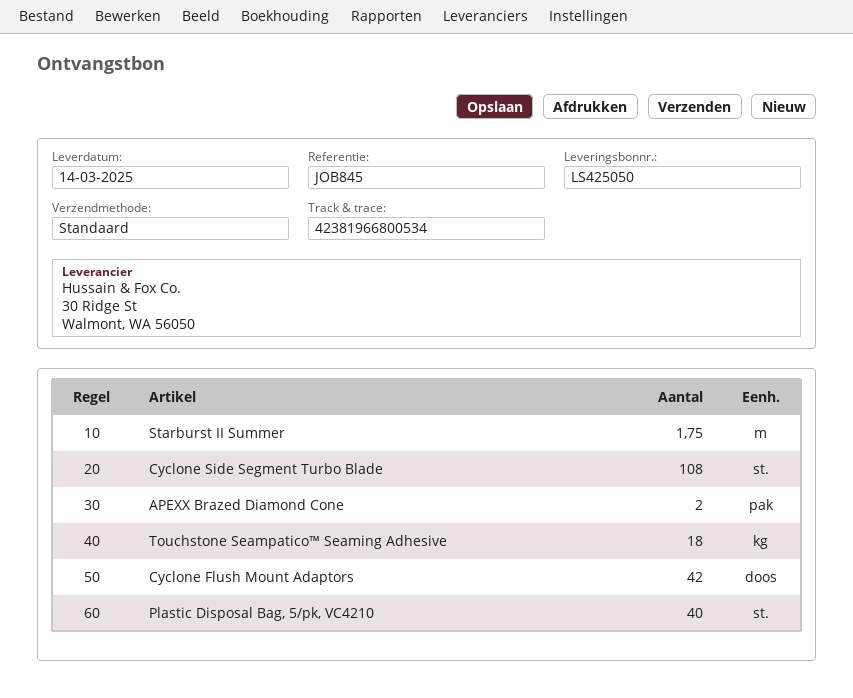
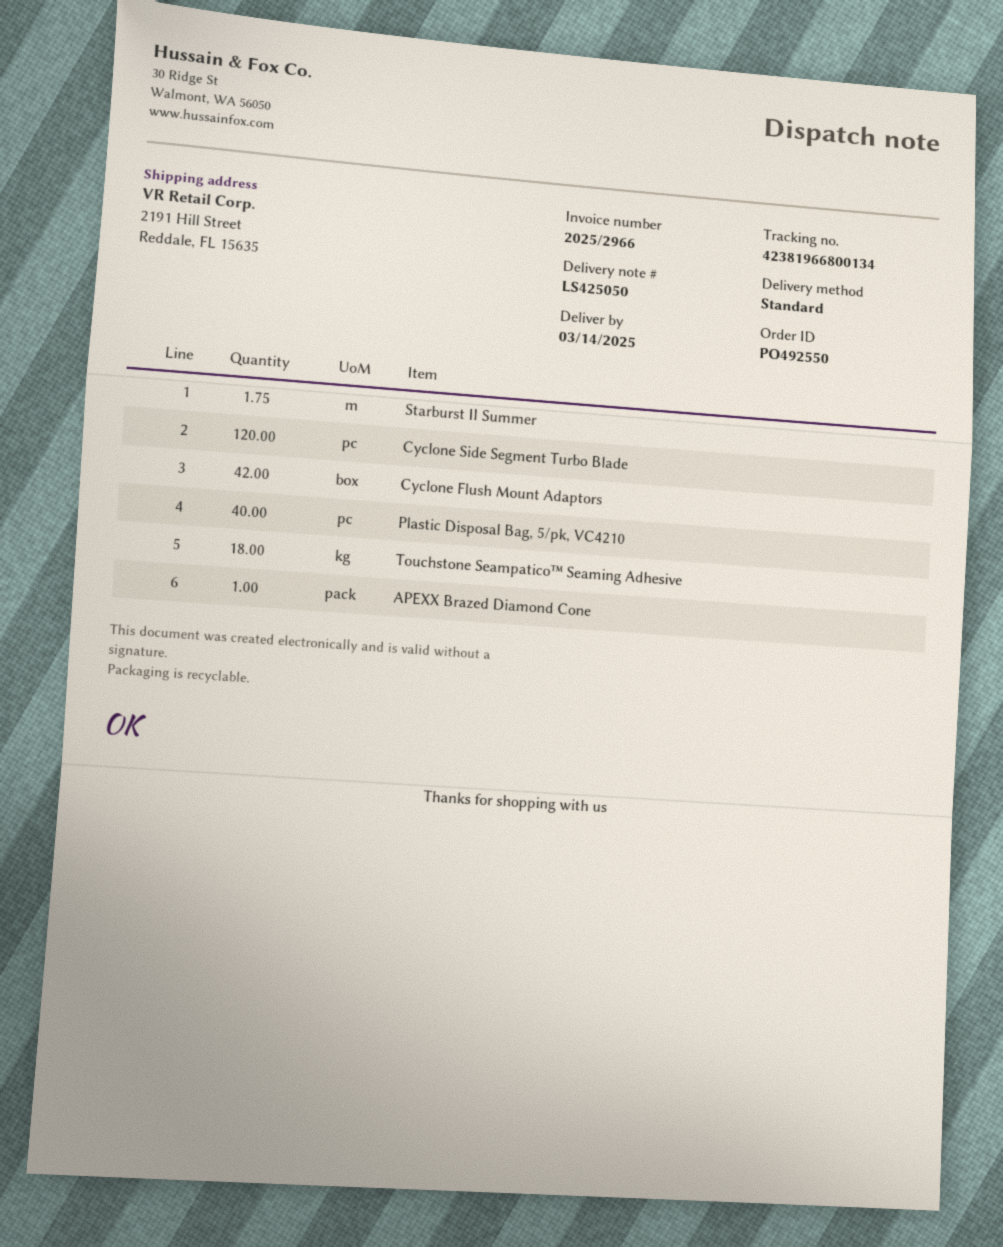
tracking number: 42381966800534 -> 42381966800134
Cyclone Side Segment Turbo Blade: 108 -> 120
APEXX Brazed Diamond Cone: 2 -> 1

